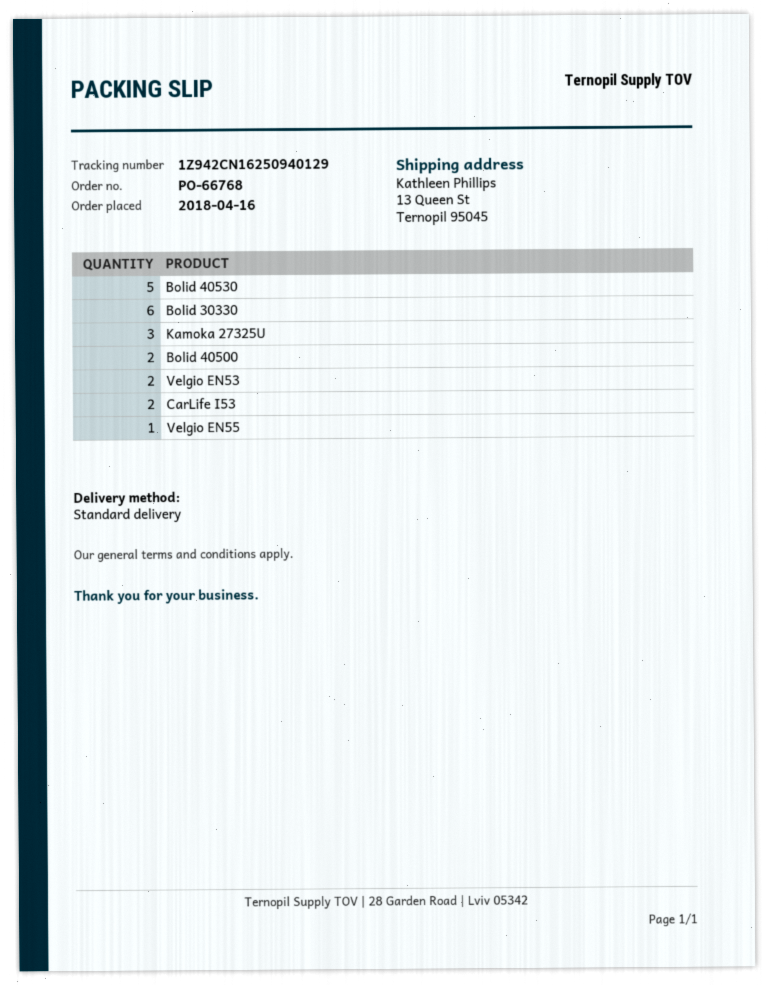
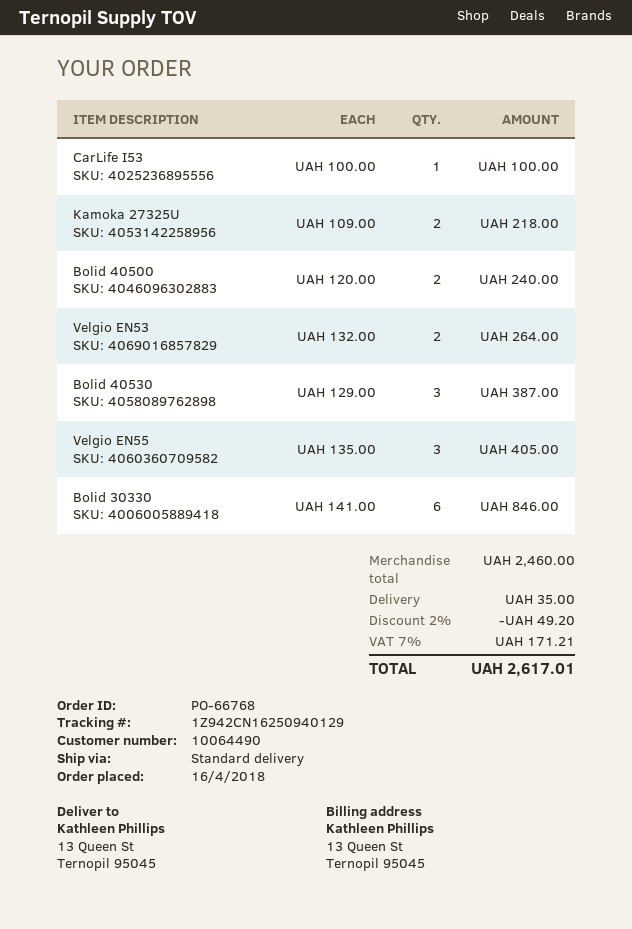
Bolid 40530: 5 -> 3
Kamoka 27325U: 3 -> 2
CarLife I53: 2 -> 1
Velgio EN55: 1 -> 3

